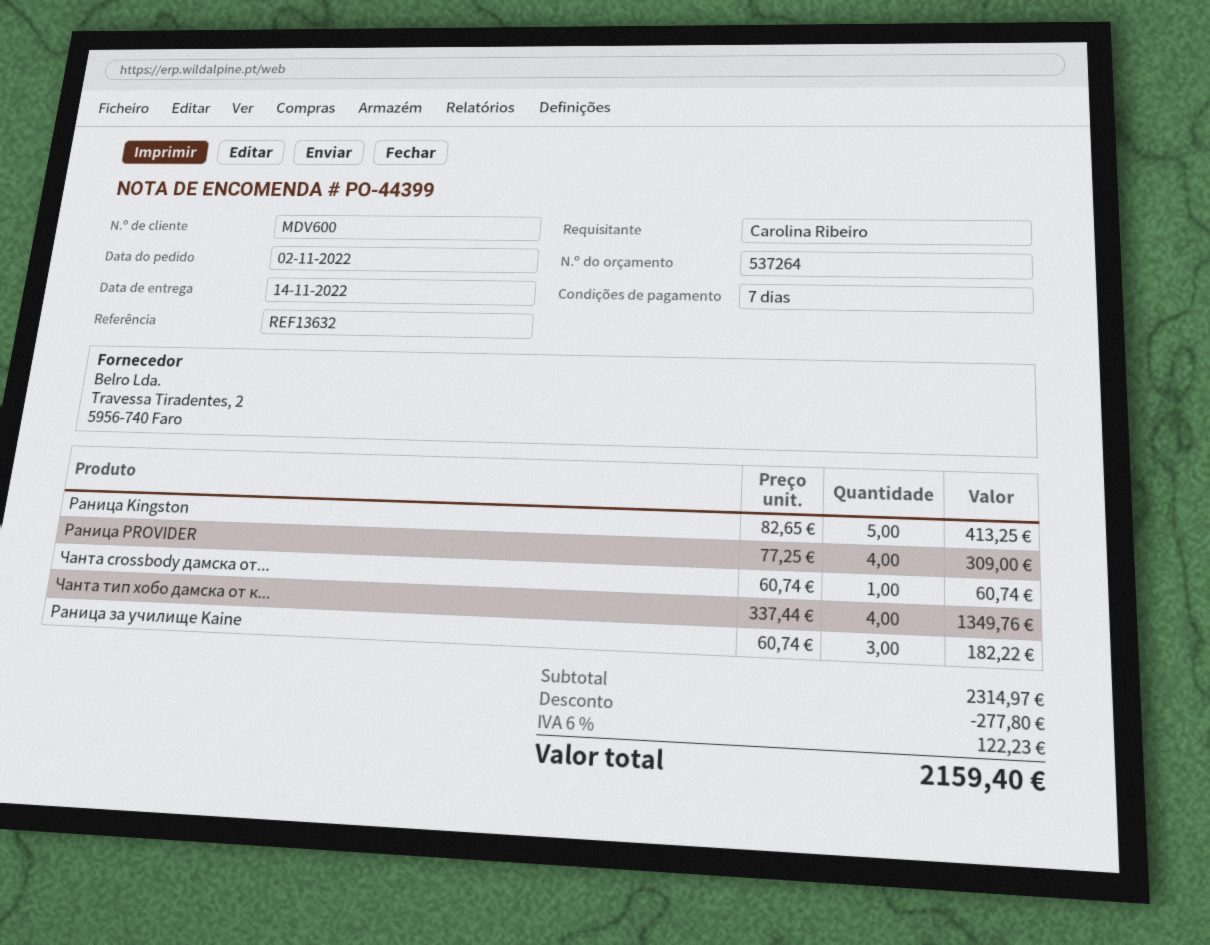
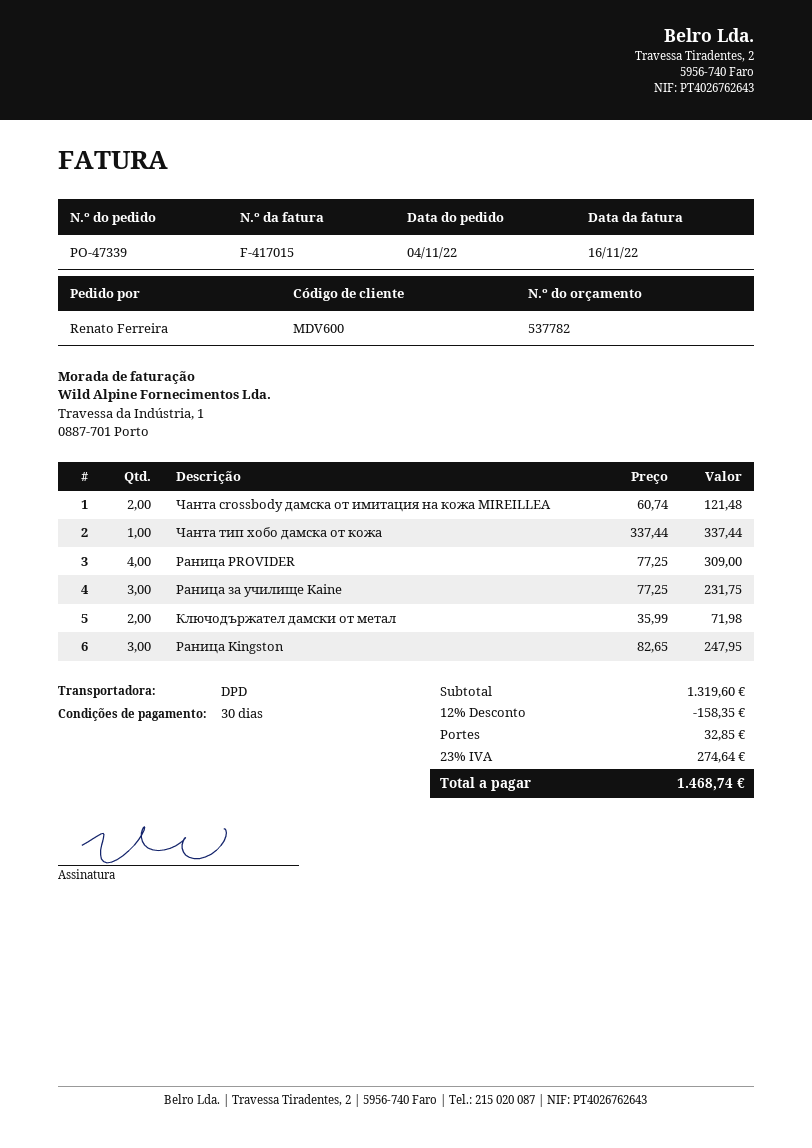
quote number: 537264 -> 537782
order number: PO-44399 -> PO-47339
order date: 2022-11-02 -> 2022-11-04
payment terms: 7 days -> 30 days
ordered by: Carolina Ribeiro -> Renato Ferreira
Раница Kingston: 5 x 82.65 = 413.25 -> 3 x 82.65 = 247.95
Чанта crossbody дамска от...: 1 x 60.74 = 60.74 -> 2 x 60.74 = 121.48
Чанта тип хобо дамска от к...: 4 x 337.44 = 1349.76 -> 1 x 337.44 = 337.44
Раница за училище Kaine: 3 x 60.74 = 182.22 -> 3 x 77.25 = 231.75
Ключодържател дамски от метал: none -> 2 x 35.99 = 71.98
subtotal: 2314.97 -> 1319.60
discount: 277.80 -> 158.35
shipping: none -> 32.85
tax: 6% = 122.23 -> 23% = 274.64
total: 2159.40 -> 1468.74

